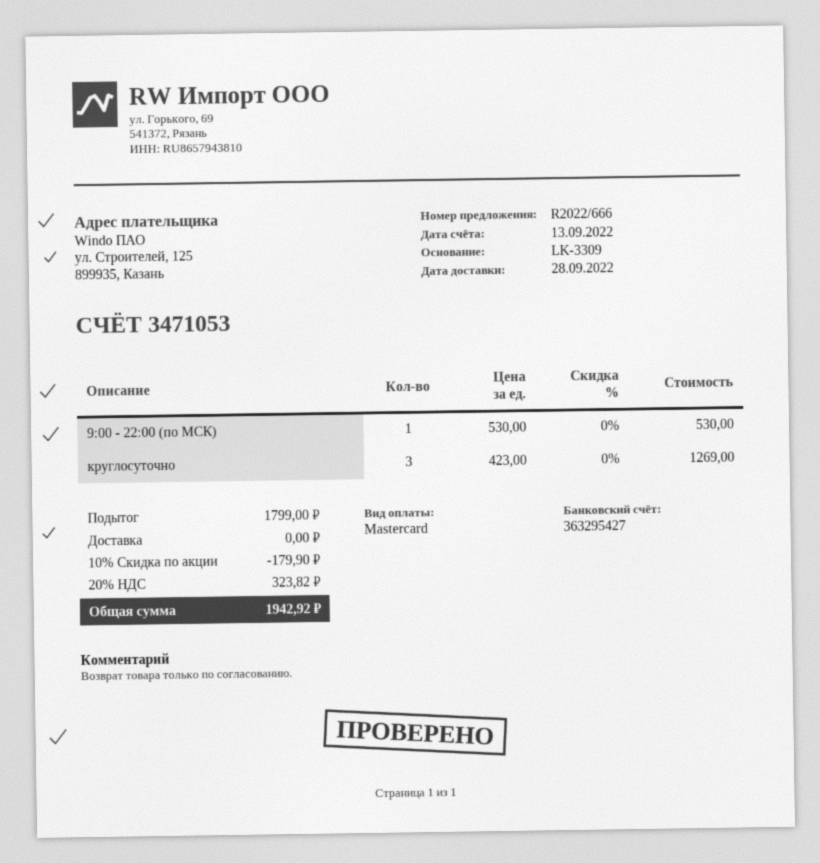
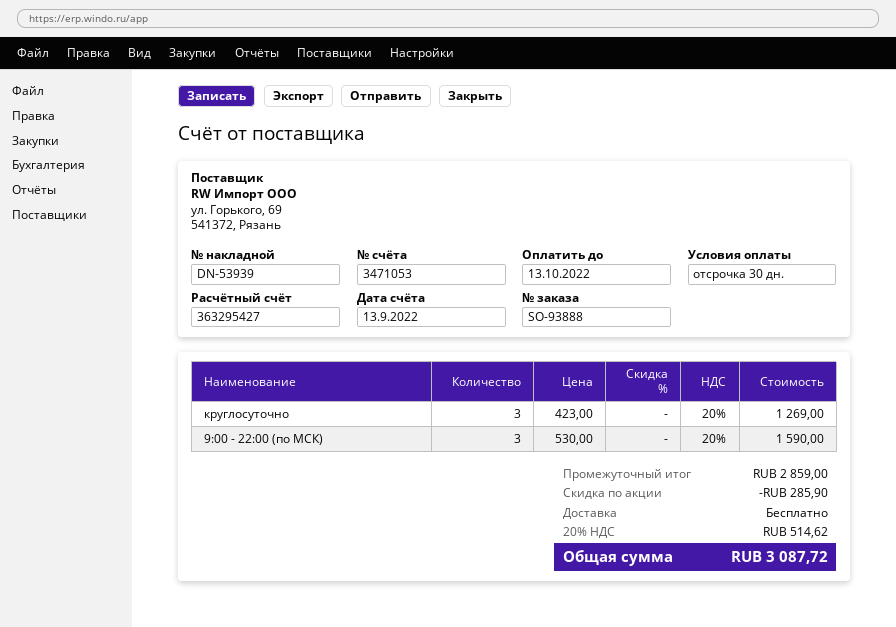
9:00 - 22:00 (по МСК): 1 x 530.00 = 530.00 -> 3 x 530.00 = 1590.00
subtotal: 1799.00 -> 2859.00
discount: 179.90 -> 285.90
tax: 20% = 323.82 -> 20% = 514.62
total: 1942.92 -> 3087.72

